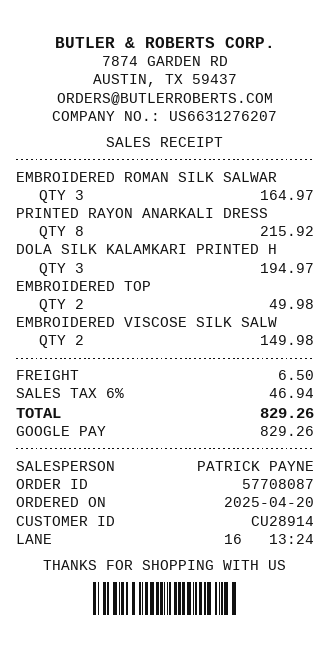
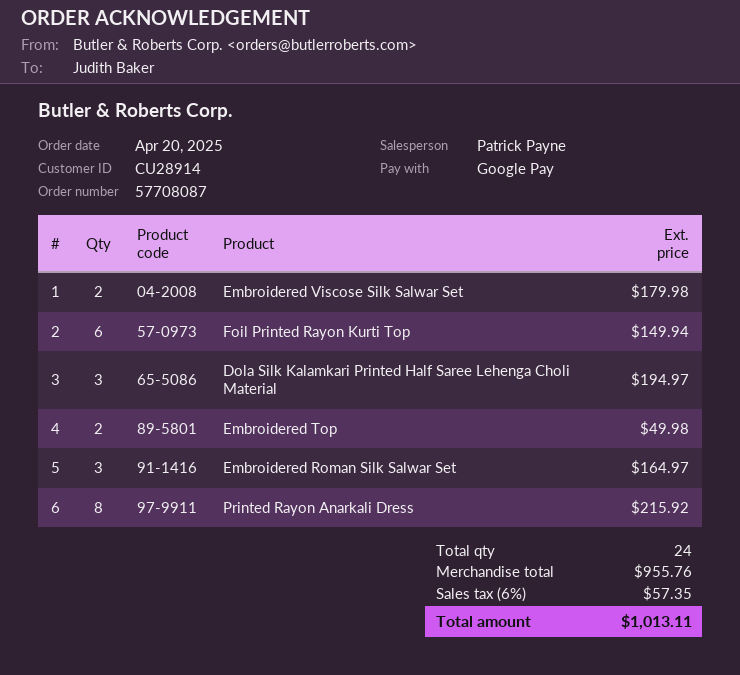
EMBROIDERED VISCOSE SILK SALW: 2 for 149.98 -> 2 for 179.98
Foil Printed Rayon Kurti Top: none -> 6 for 149.94
shipping: 6.50 -> none
tax: 6% = 46.94 -> 6% = 57.35
total: 829.26 -> 1013.11

